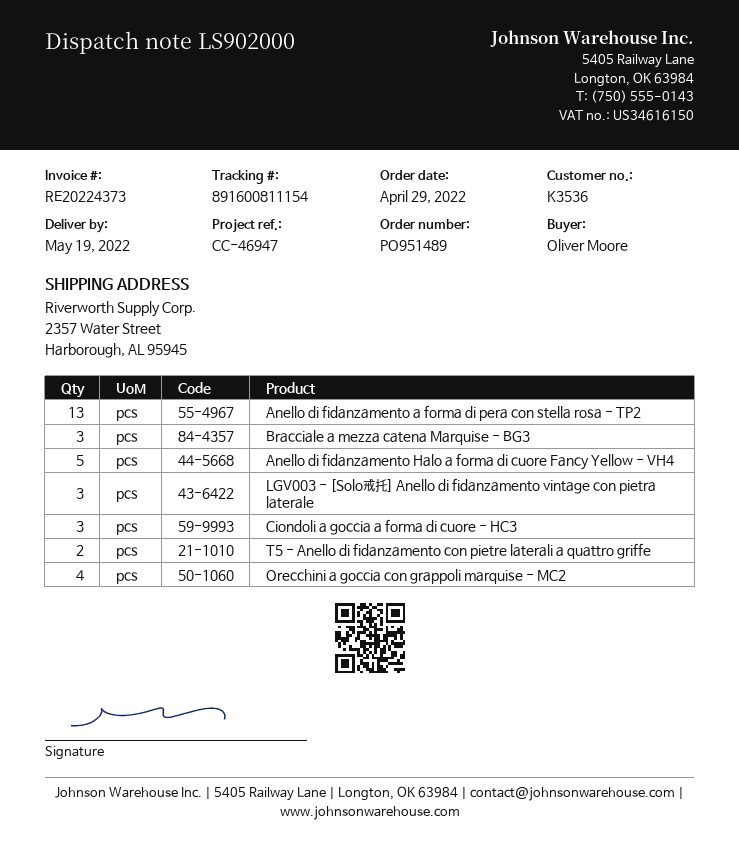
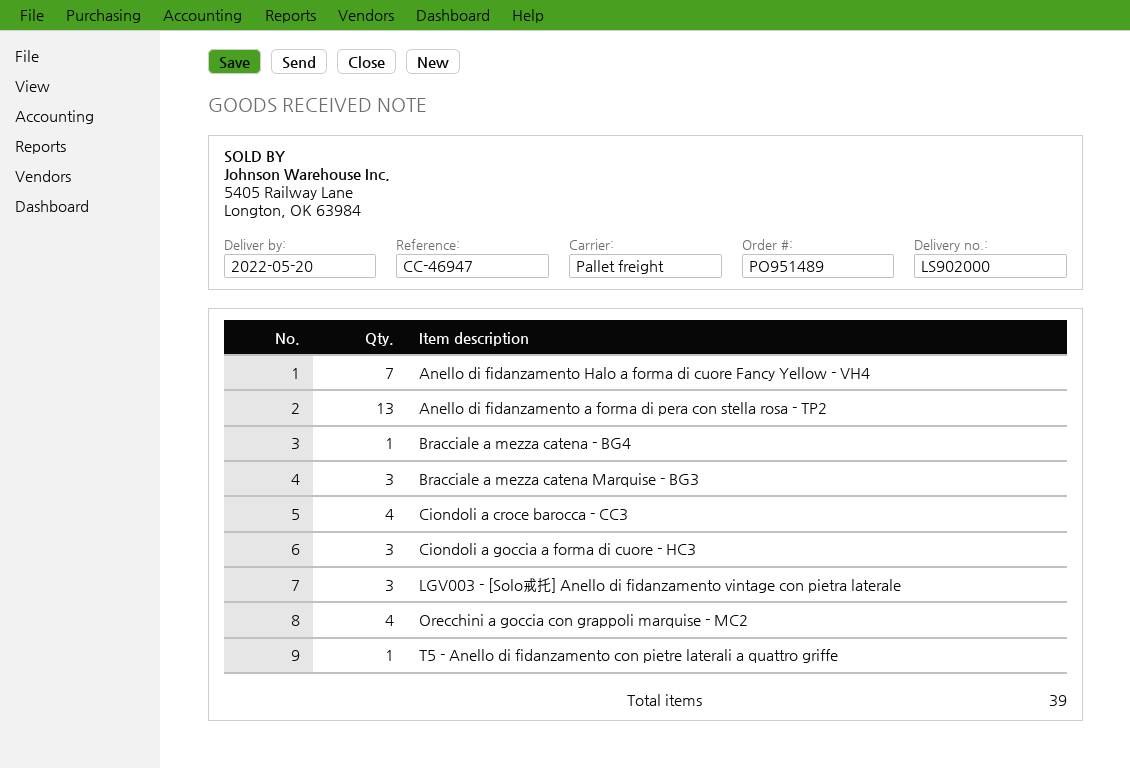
delivery date: 2022-05-19 -> 2022-05-20
Anello di fidanzamento Halo a forma di cuore Fancy Yellow - VH4: 5 -> 7
T5 - Anello di fidanzamento con pietre laterali a quattro griffe: 2 -> 1
Bracciale a mezza catena - BG4: none -> 1
Ciondoli a croce barocca - CC3: none -> 4

